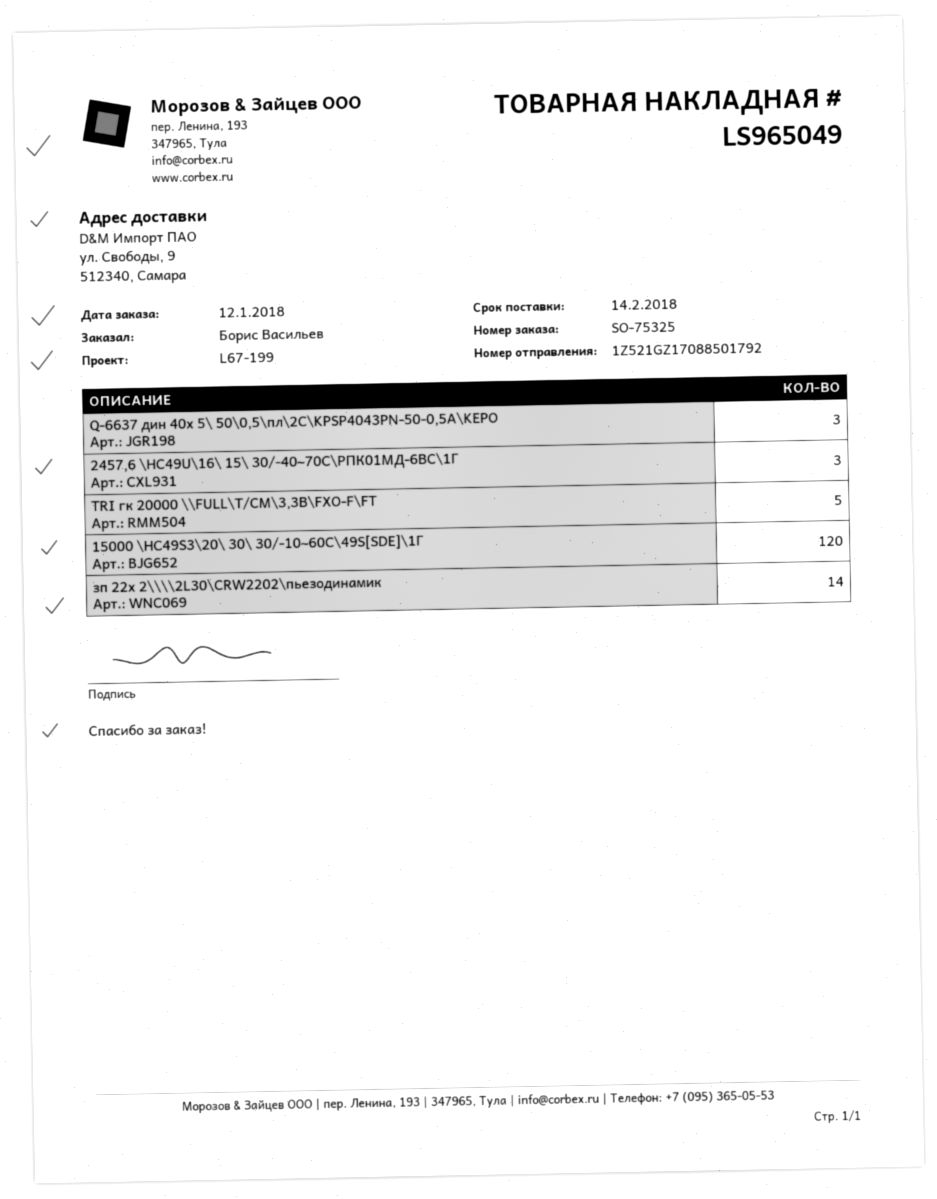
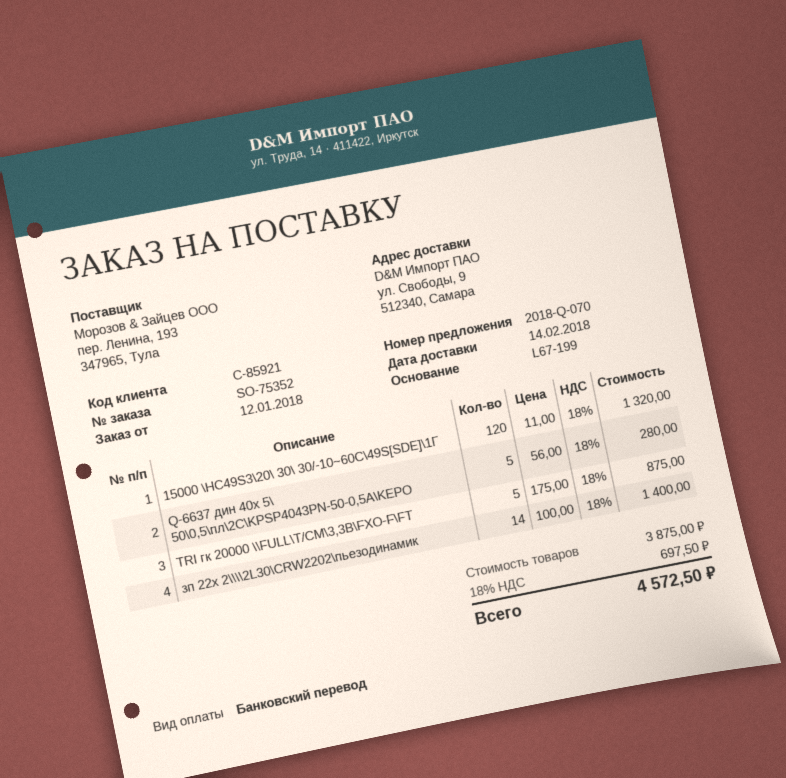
order number: SO-75325 -> SO-75352
Q-6637 дин 40x 5\ 50\0,5\пл\2C\KPSP4043PN-50-0,5A\KEPO: 3 -> 5
2457,6 \HC49U\16\ 15\ 30/-40~70C\РПК01МД-6ВС\1Г: 3 -> none

